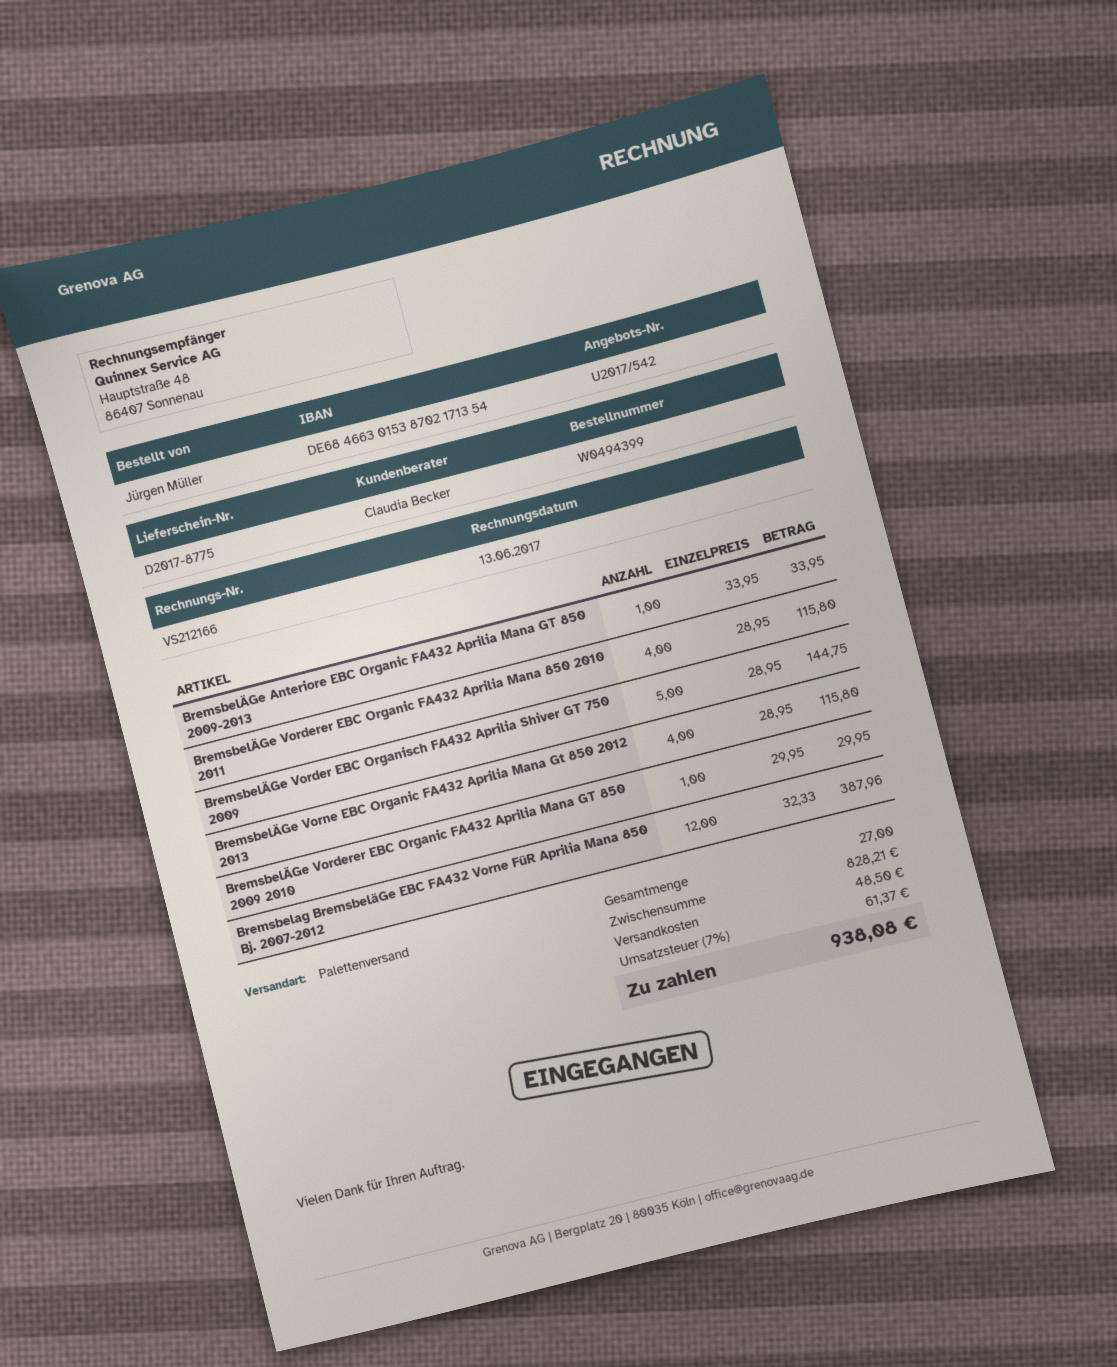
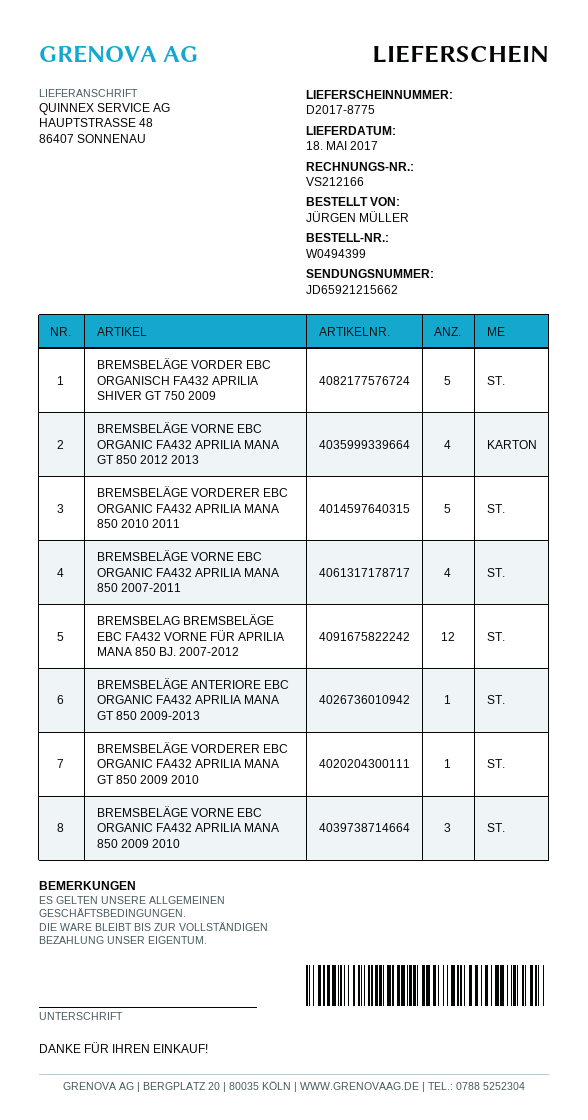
BremsbelÄGe Vorderer EBC Organic FA432 Aprilia Mana 850 2010 2011: 4 -> 5
BREMSBELÄGE VORNE EBC ORGANIC FA432 APRILIA MANA 850 2007-2011: none -> 4
BREMSBELÄGE VORNE EBC ORGANIC FA432 APRILIA MANA 850 2009 2010: none -> 3

